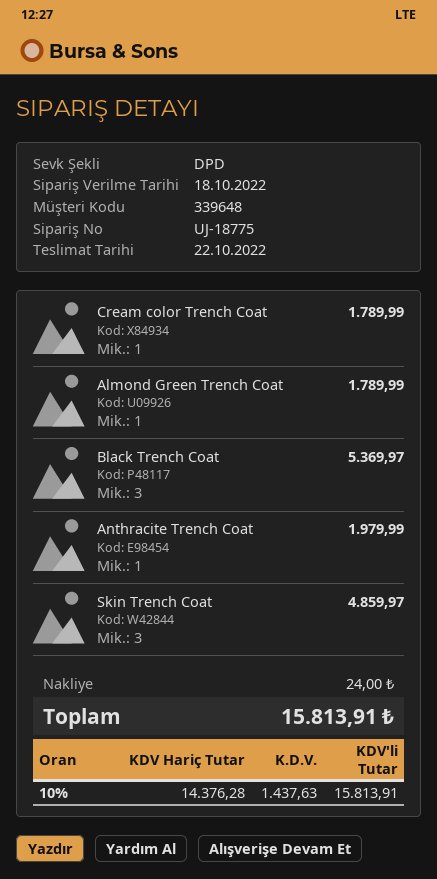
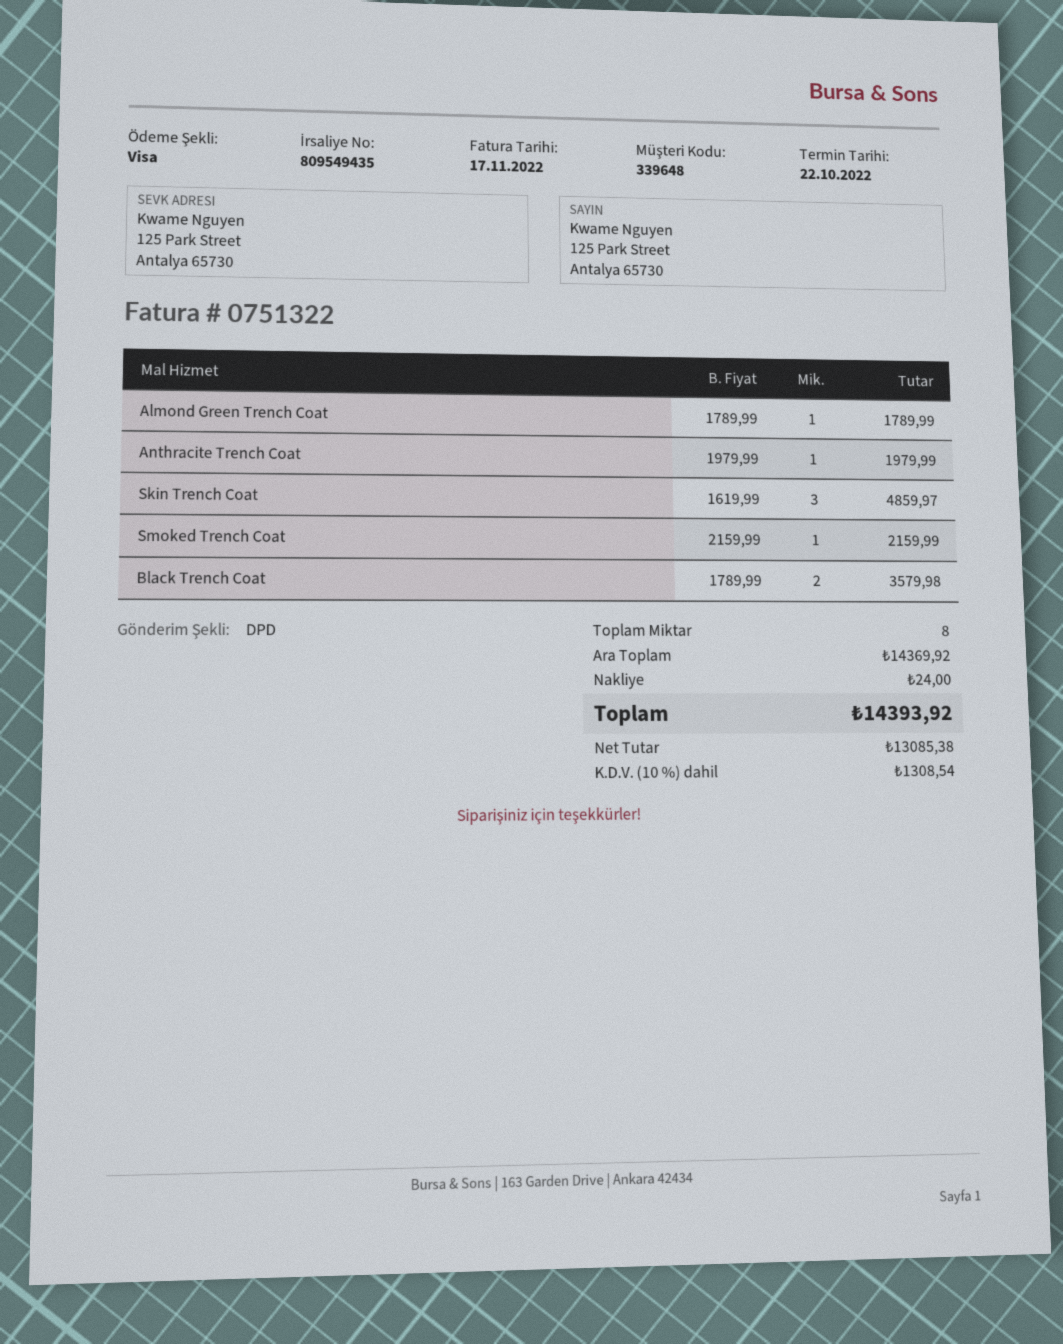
Cream color Trench Coat: 1 for 1789.99 -> none
Black Trench Coat: 3 for 5369.97 -> 2 for 3579.98
Smoked Trench Coat: none -> 1 for 2159.99
net: 14376.28 -> 13085.38
tax: 10% = 1437.63 -> 10% = 1308.54
total: 15813.91 -> 14393.92

